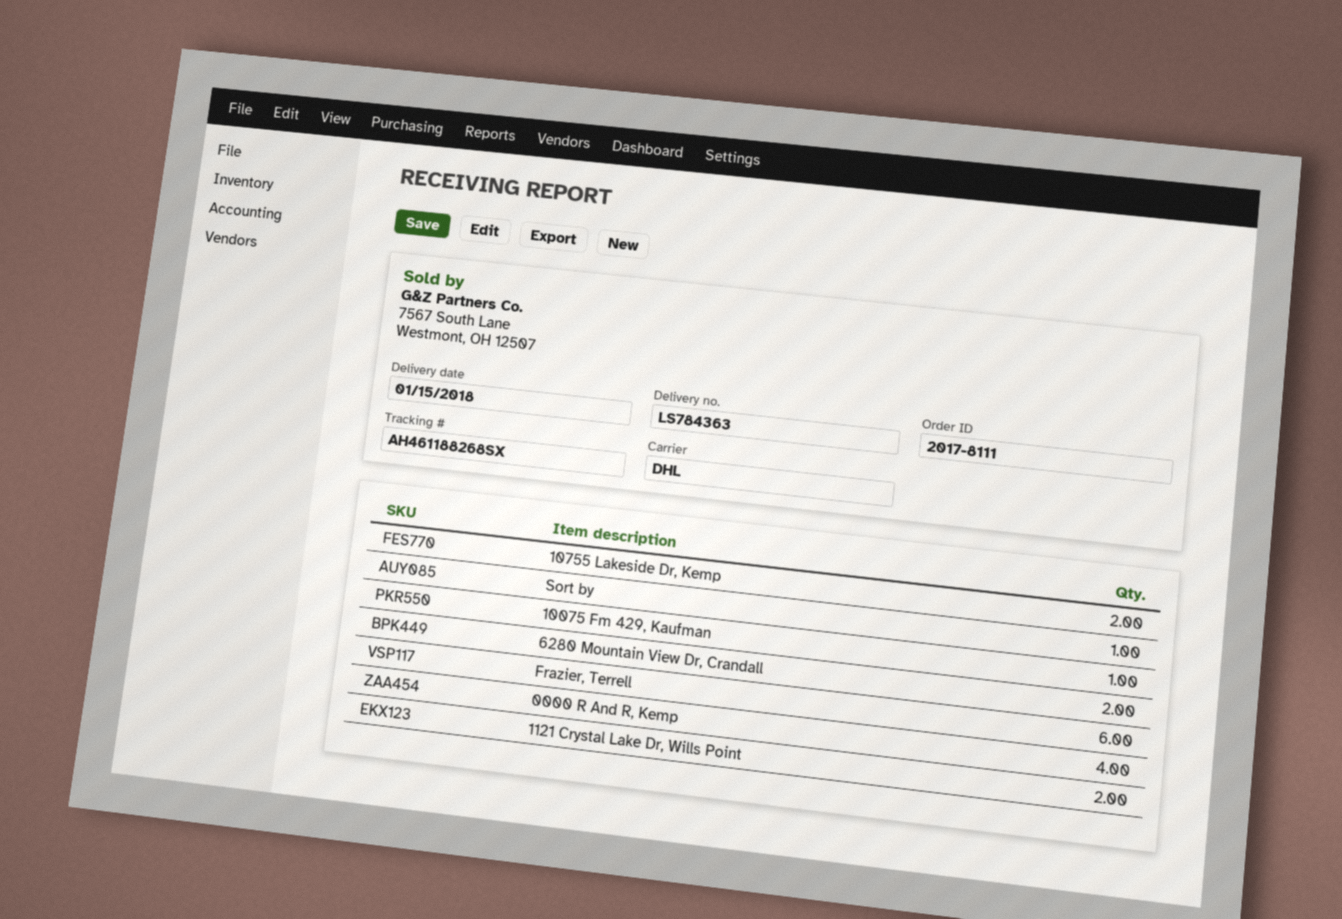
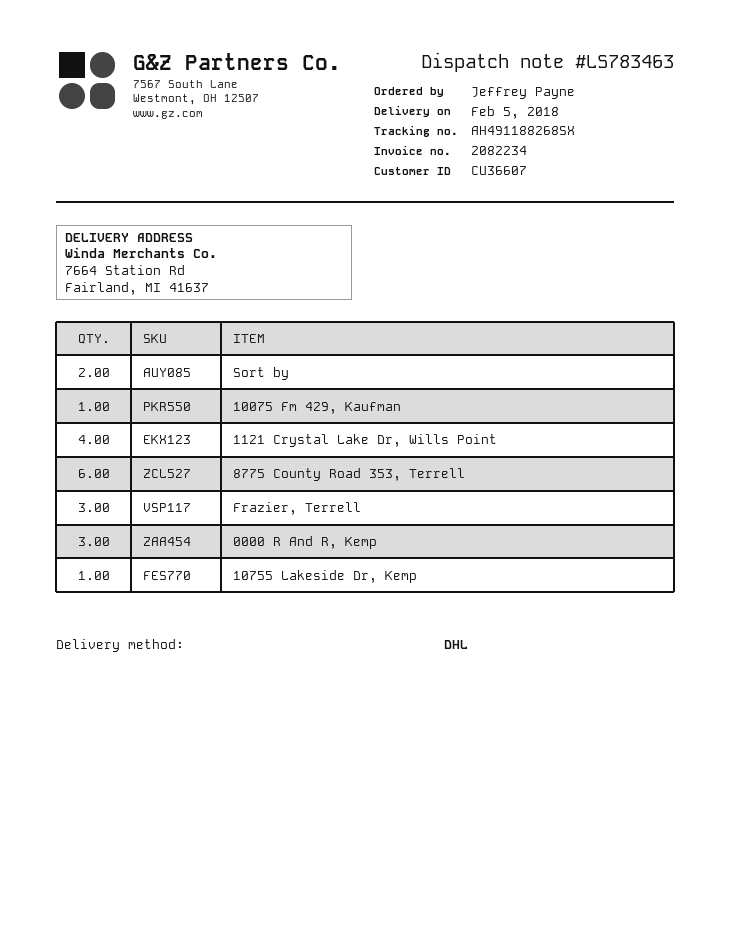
delivery note number: LS784363 -> LS783463
delivery date: 2018-01-15 -> 2018-02-05
tracking number: AH461188268SX -> AH491188268SX
10755 Lakeside Dr, Kemp: 2 -> 1
Sort by: 1 -> 2
6280 Mountain View Dr, Crandall: 2 -> none
Frazier, Terrell: 6 -> 3
0000 R And R, Kemp: 4 -> 3
1121 Crystal Lake Dr, Wills Point: 2 -> 4
8775 County Road 353, Terrell: none -> 6

